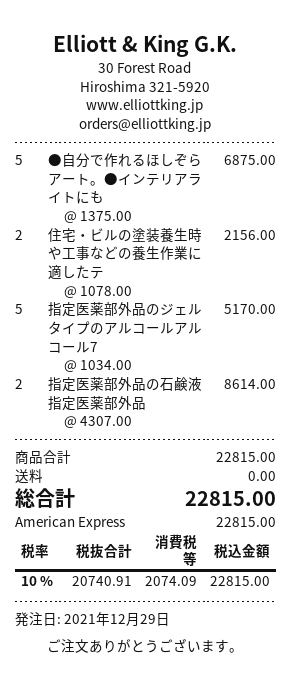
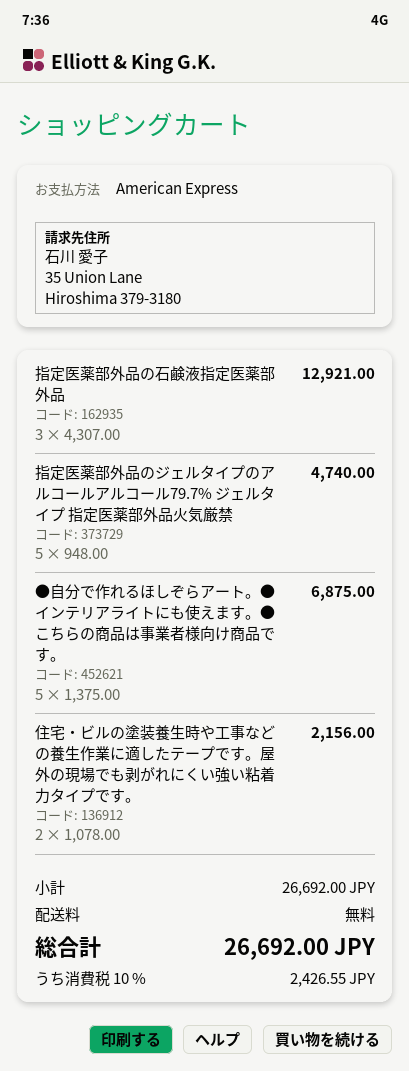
指定医薬部外品のジェルタイプのアルコールアルコール7: 5 x 1034.00 = 5170.00 -> 5 x 948.00 = 4740.00
指定医薬部外品の石鹸液指定医薬部外品: 2 x 4307.00 = 8614.00 -> 3 x 4307.00 = 12921.00
subtotal: 22815.00 -> 26692.00
tax: 10% = 2074.09 -> 10% = 2426.55
total: 22815.00 -> 26692.00

